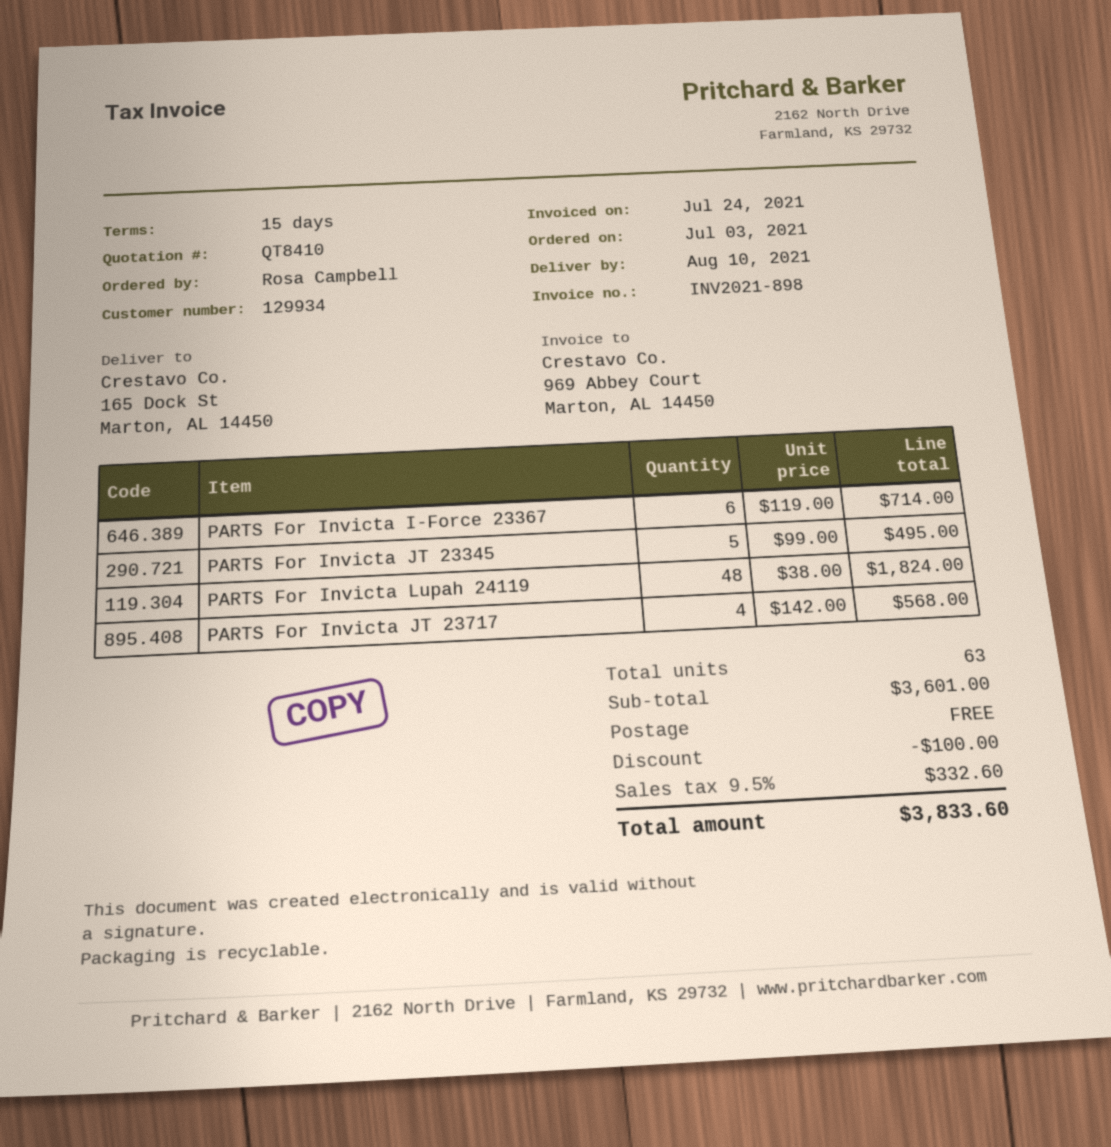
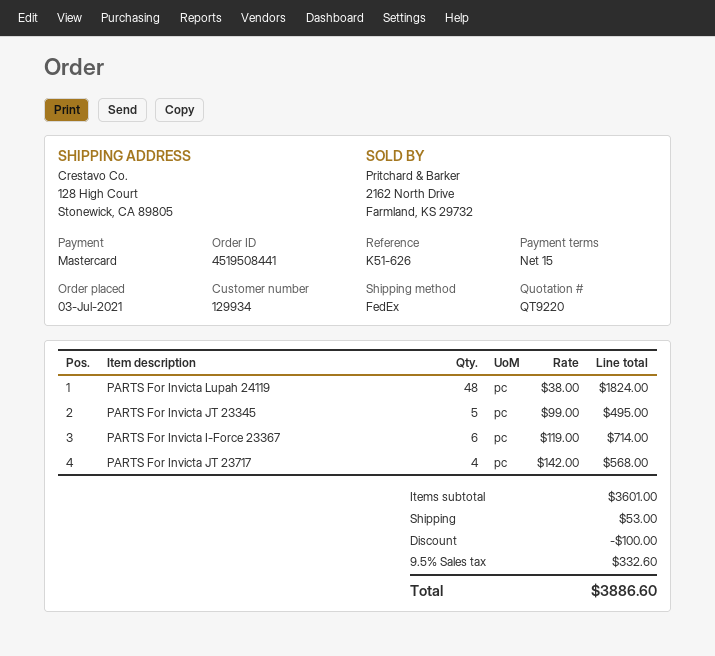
quote number: QT8410 -> QT9220
ship to: 165 Dock St, Marton, AL 14450 -> 128 High Court, Stonewick, CA 89805
shipping: 0.00 -> 53.00
total: 3833.60 -> 3886.60

